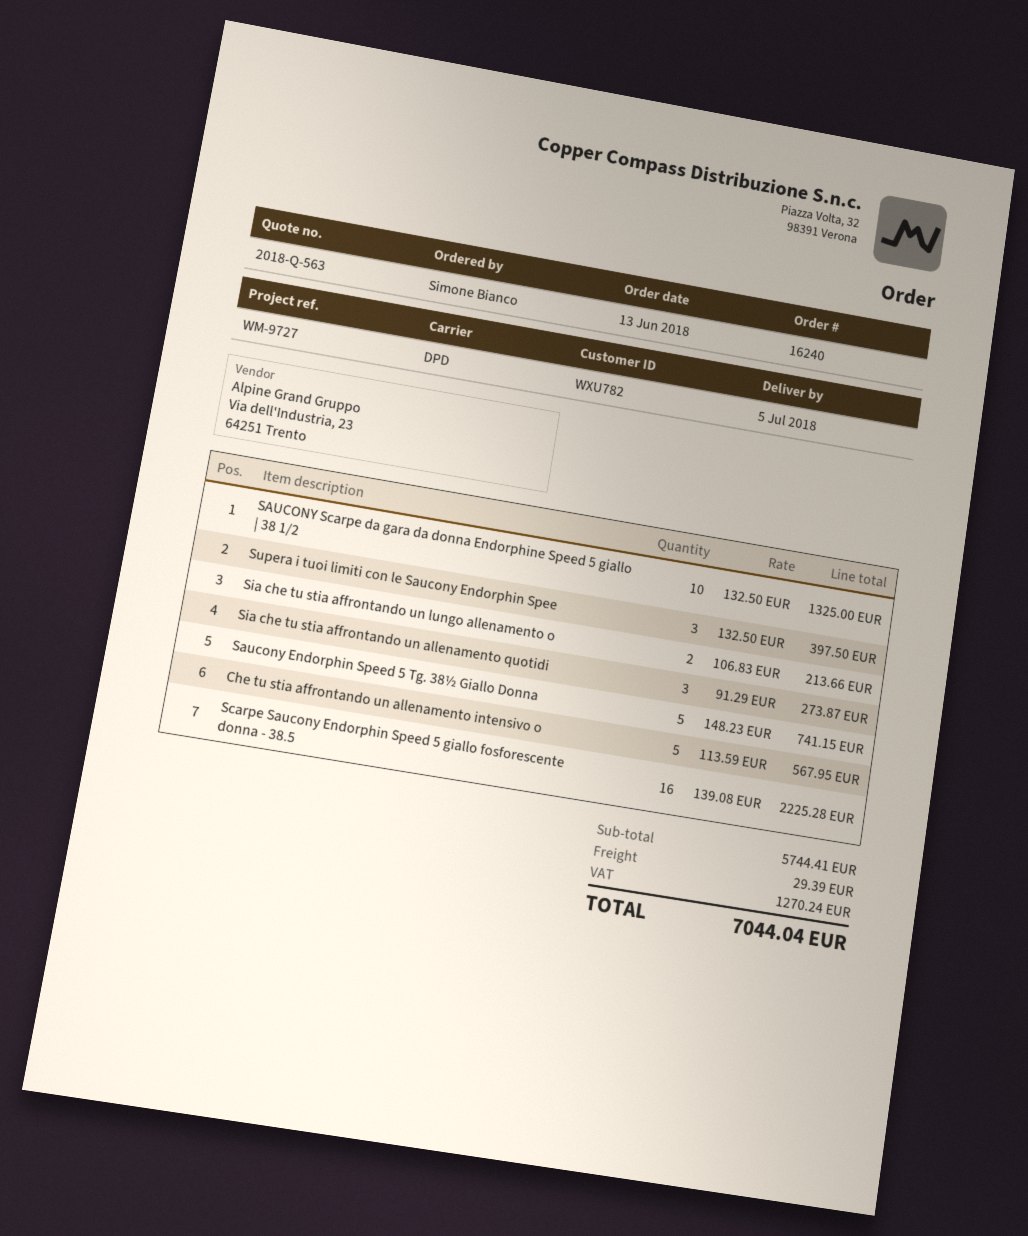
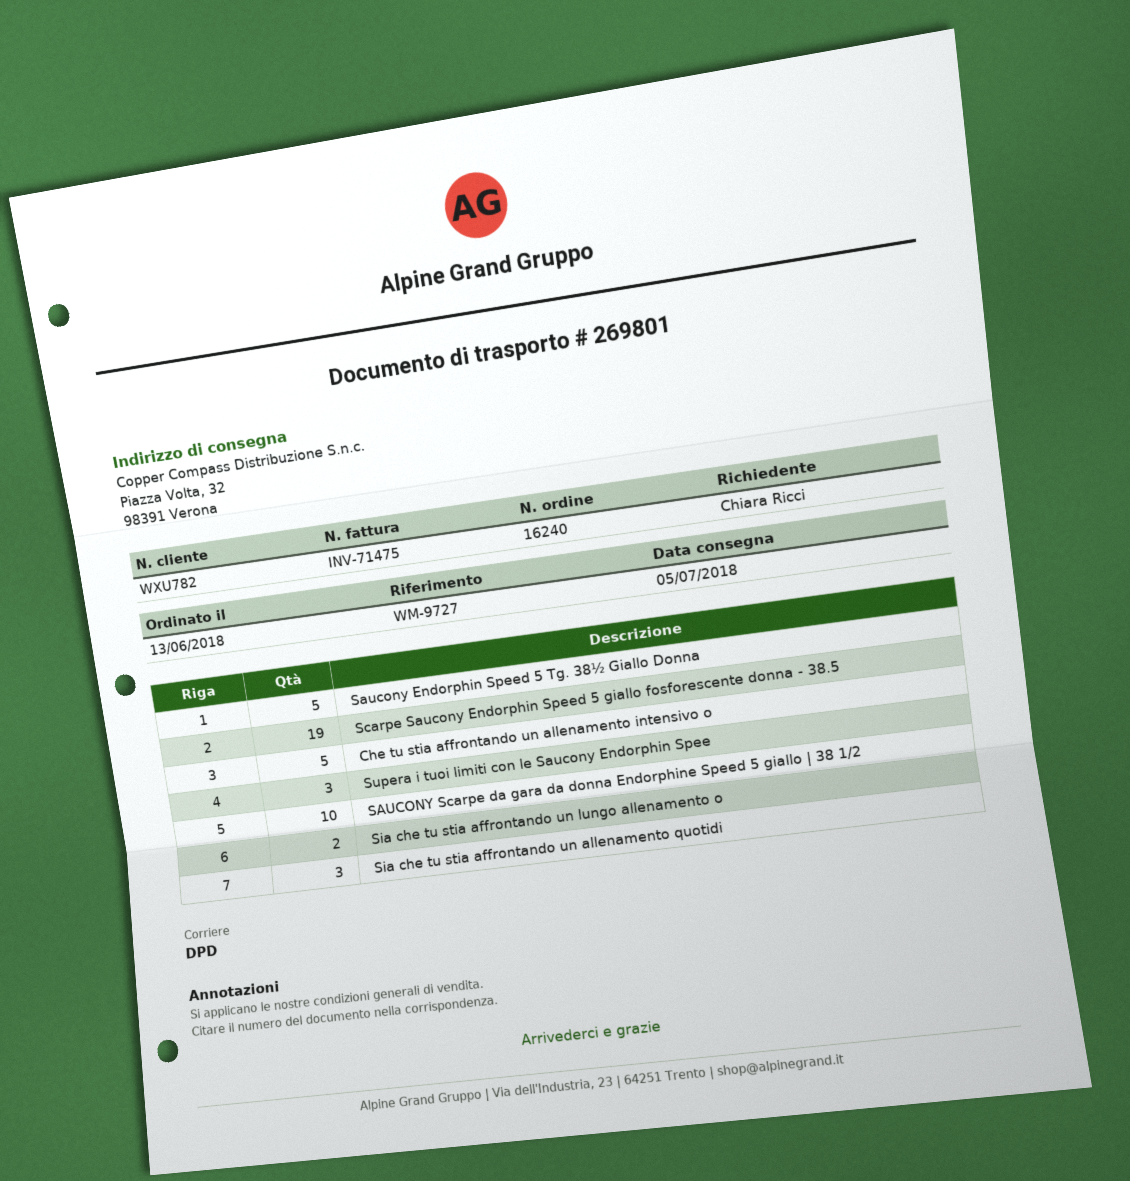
ordered by: Simone Bianco -> Chiara Ricci
Scarpe Saucony Endorphin Speed 5 giallo fosforescente donna - 38.5: 16 -> 19

